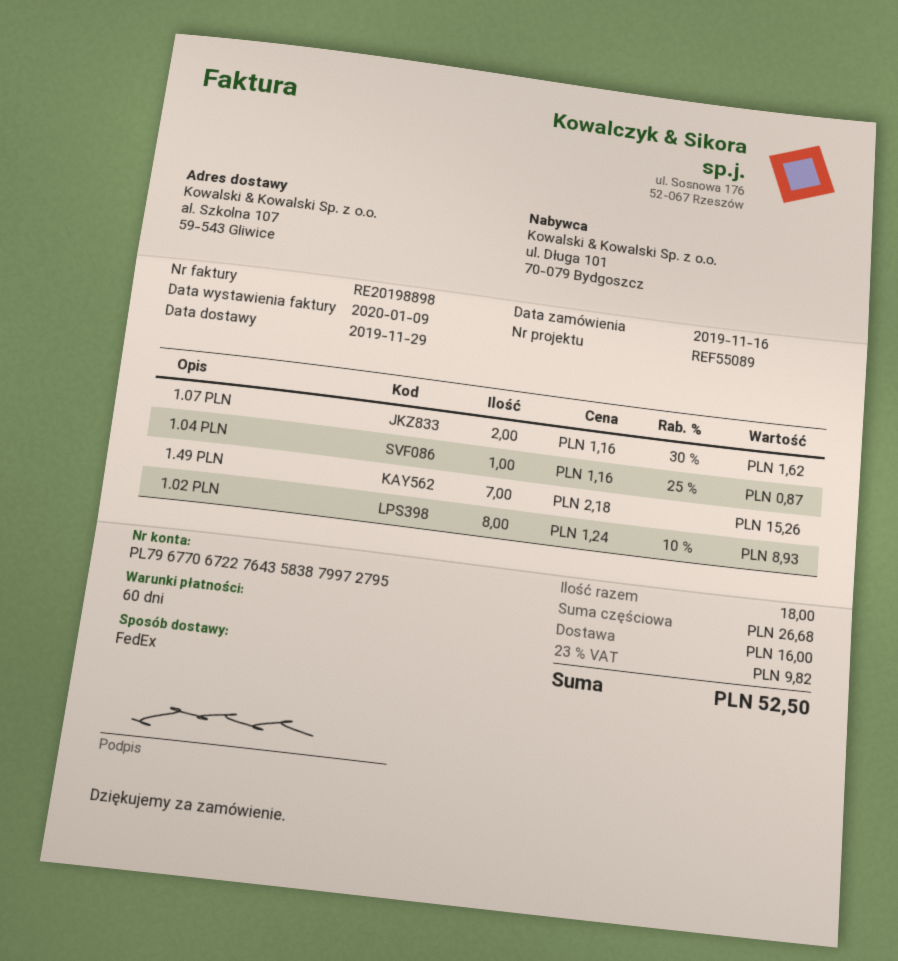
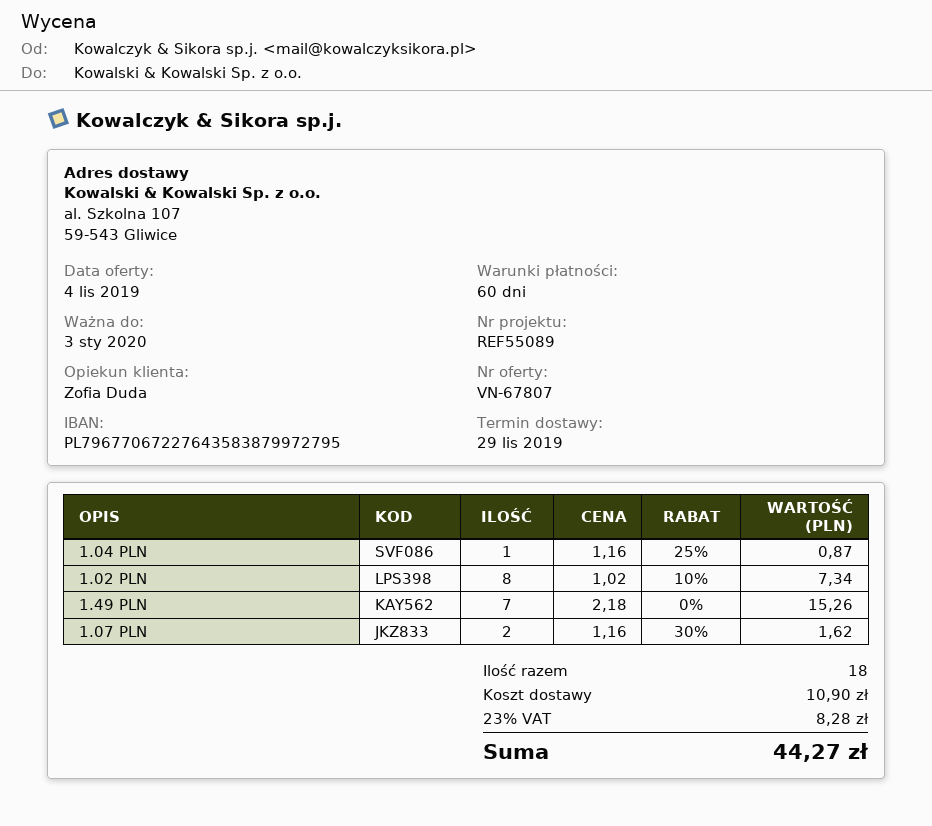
1.02 PLN: 8 x 1.24 - 10% = 8.93 -> 8 x 1.02 - 10% = 7.34
shipping: 16.00 -> 10.90
tax: 23% = 9.82 -> 23% = 8.28
total: 52.50 -> 44.27

